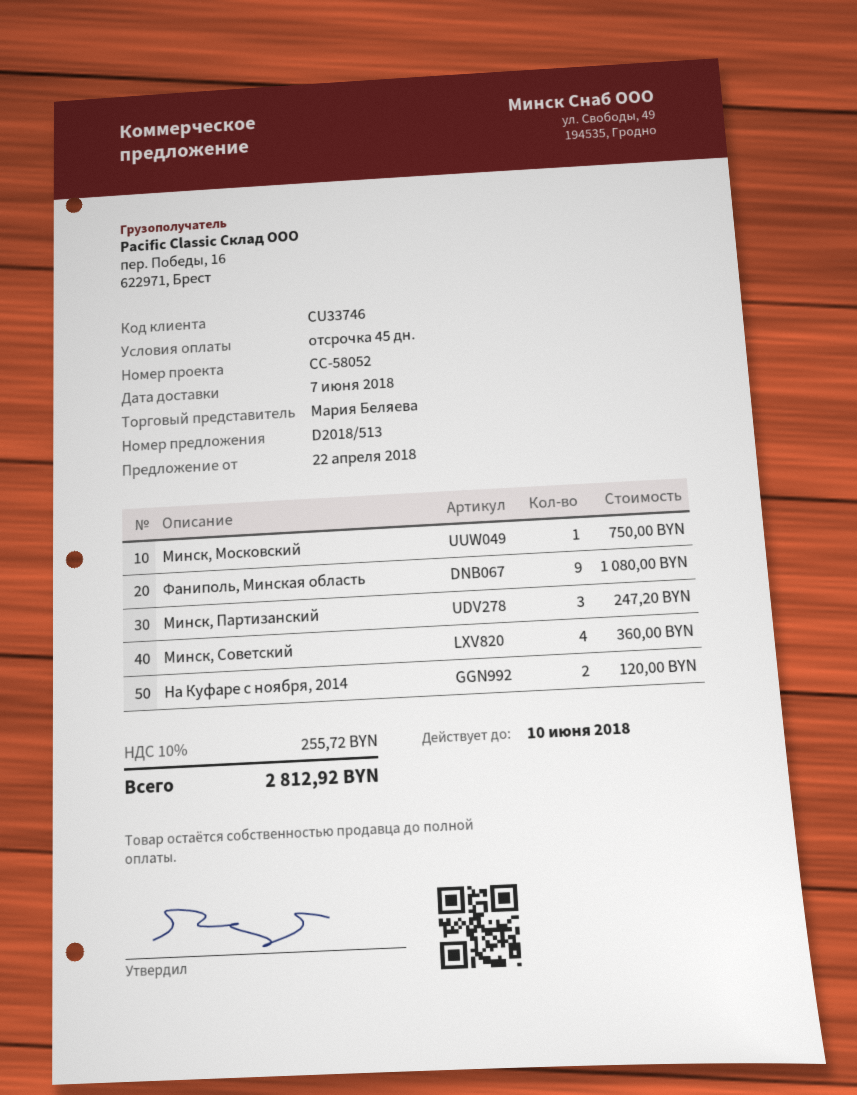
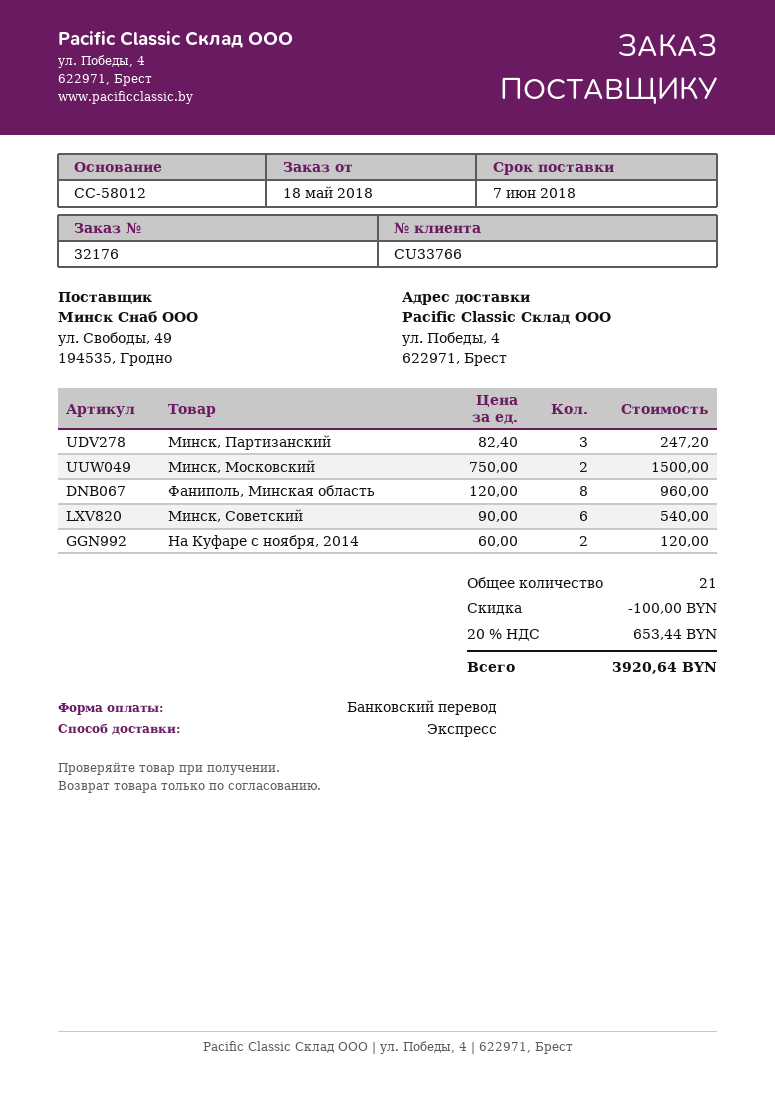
customer number: CU33746 -> CU33766
reference: CC-58052 -> CC-58012
ship to: пер. Победы, 16, 622971, Брест -> ул. Победы, 4, 622971, Брест
Минск, Московский: 1 for 750.00 -> 2 for 1500.00
Фаниполь, Минская область: 9 for 1080.00 -> 8 for 960.00
Минск, Советский: 4 for 360.00 -> 6 for 540.00
discount: none -> 100.00
tax: 10% = 255.72 -> 20% = 653.44
total: 2812.92 -> 3920.64

